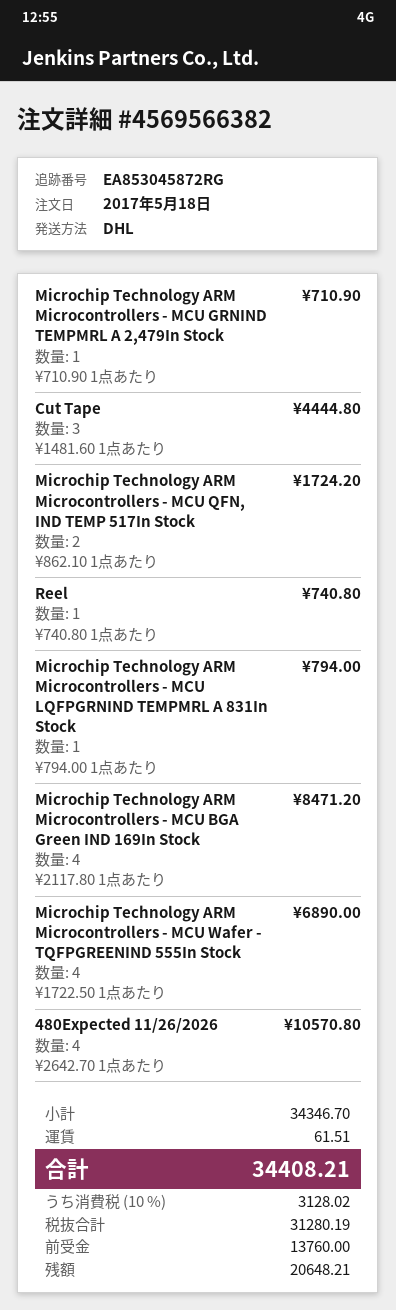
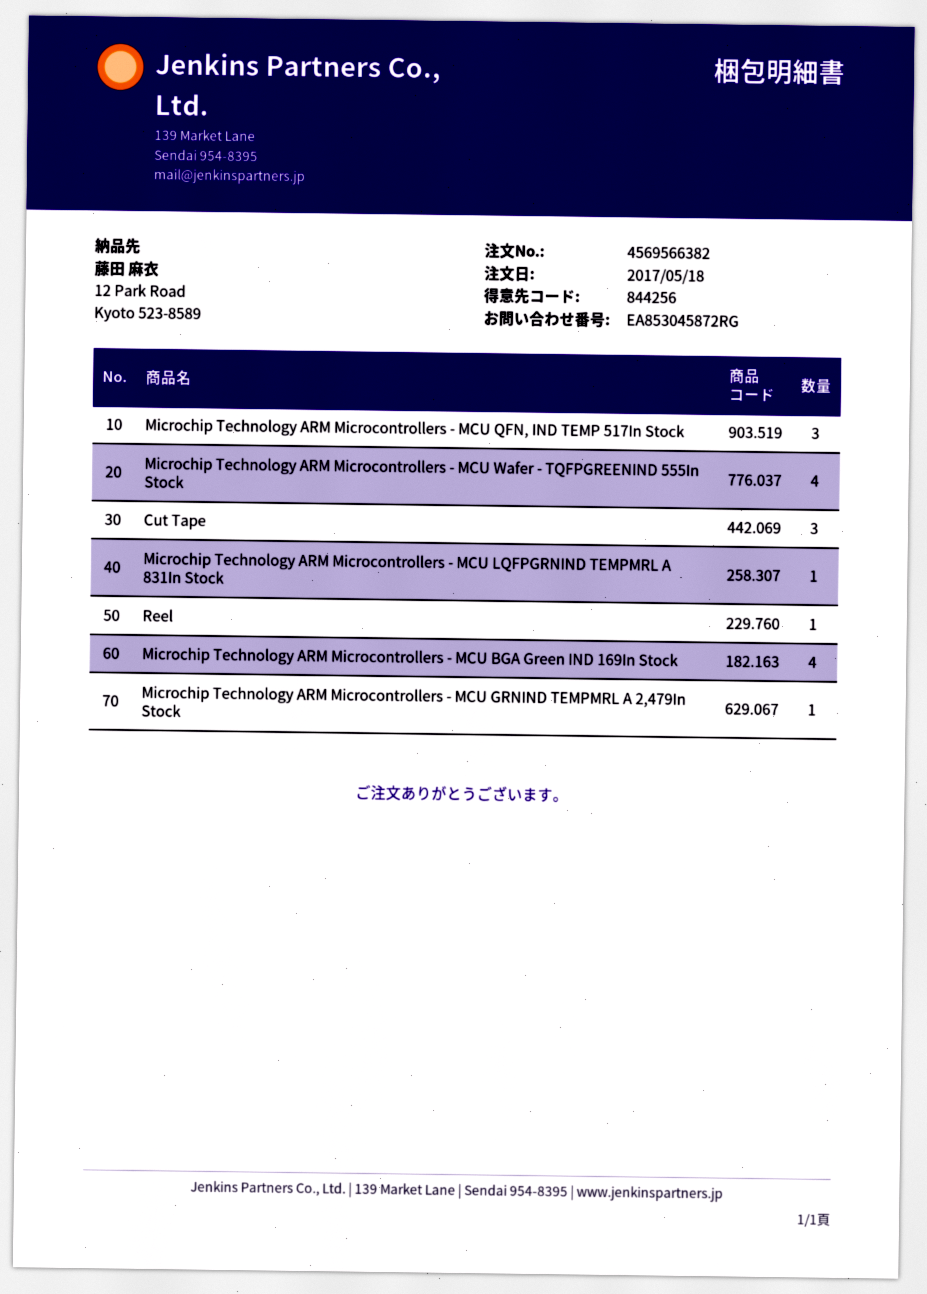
Microchip Technology ARM Microcontrollers - MCU QFN, IND TEMP 517In Stock: 2 -> 3
480Expected 11/26/2026: 4 -> none

